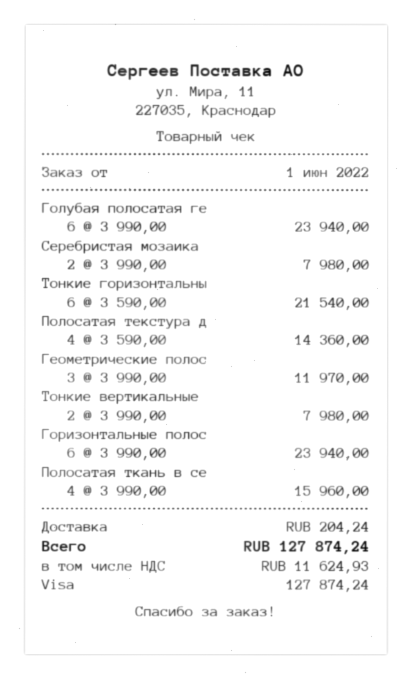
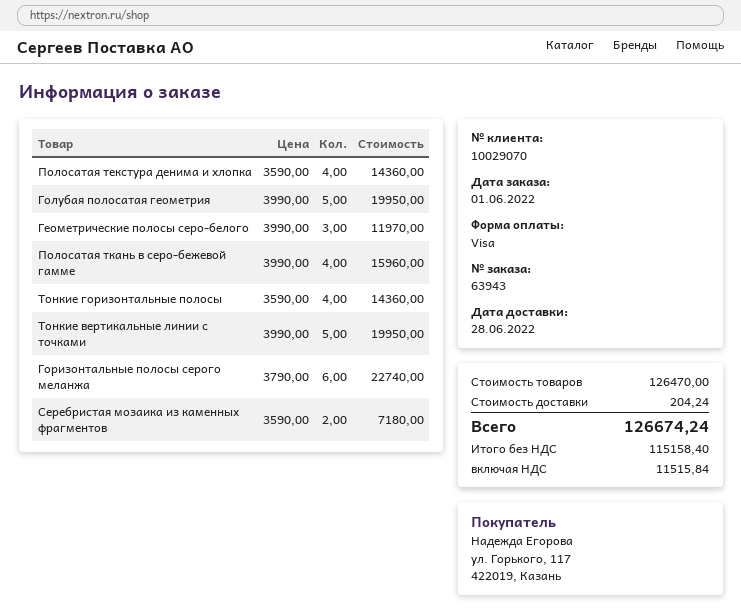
Голубая полосатая ге: 6 x 3990.00 = 23940.00 -> 5 x 3990.00 = 19950.00
Серебристая мозаика: 2 x 3990.00 = 7980.00 -> 2 x 3590.00 = 7180.00
Тонкие горизонтальны: 6 x 3590.00 = 21540.00 -> 4 x 3590.00 = 14360.00
Тонкие вертикальные: 2 x 3990.00 = 7980.00 -> 5 x 3990.00 = 19950.00
Горизонтальные полос: 6 x 3990.00 = 23940.00 -> 6 x 3790.00 = 22740.00
tax: 11624.93 -> 11515.84
total: 127874.24 -> 126674.24

